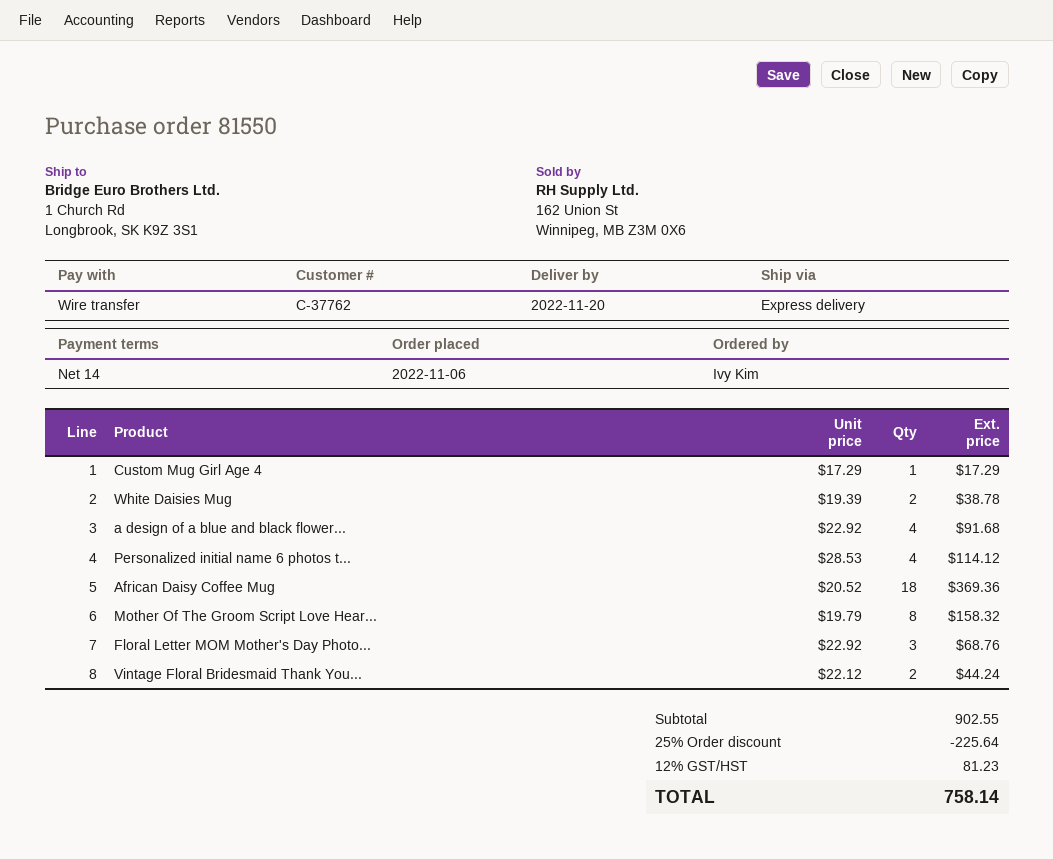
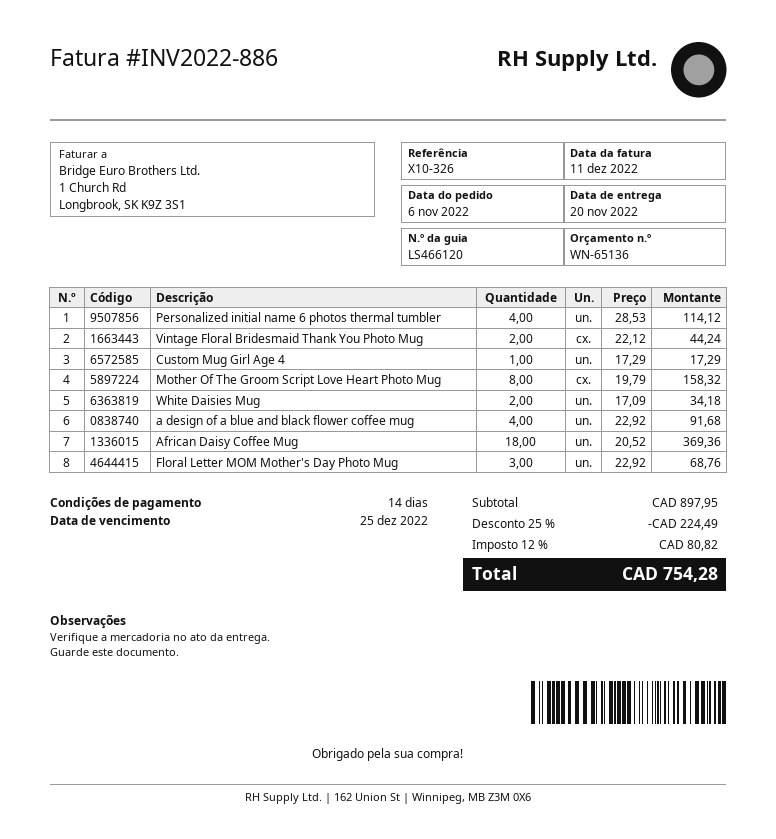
White Daisies Mug: 2 x 19.39 = 38.78 -> 2 x 17.09 = 34.18
subtotal: 902.55 -> 897.95
discount: 25% = 225.64 -> 25% = 224.49
tax: 12% = 81.23 -> 12% = 80.82
total: 758.14 -> 754.28

